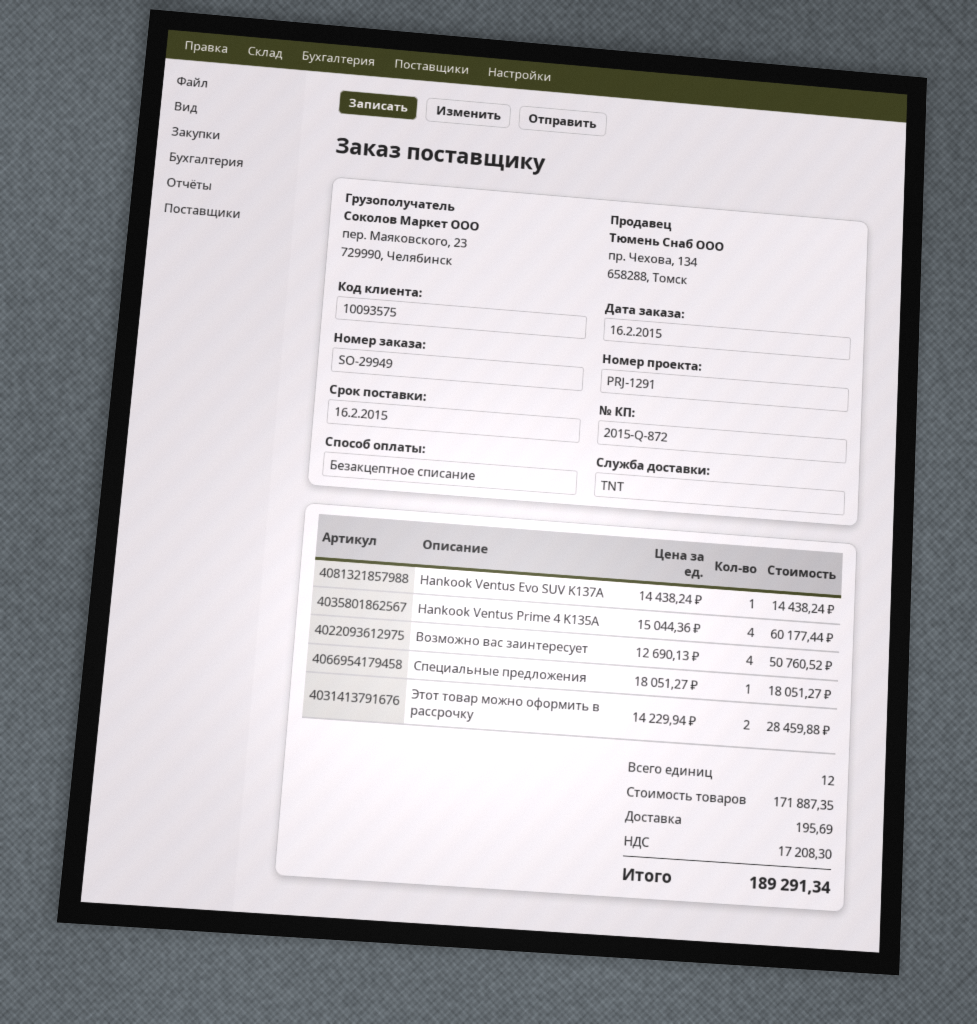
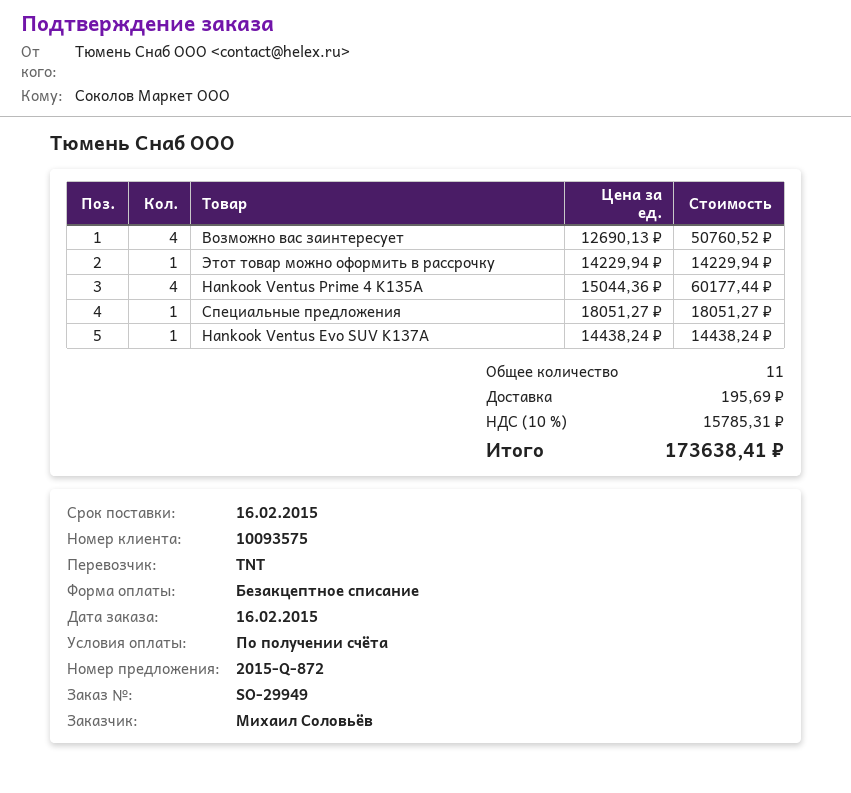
Этот товар можно оформить в рассрочку: 2 x 14229.94 = 28459.88 -> 1 x 14229.94 = 14229.94
total quantity: 12 -> 11
tax: 17208.30 -> 15785.31
total: 189291.34 -> 173638.41

